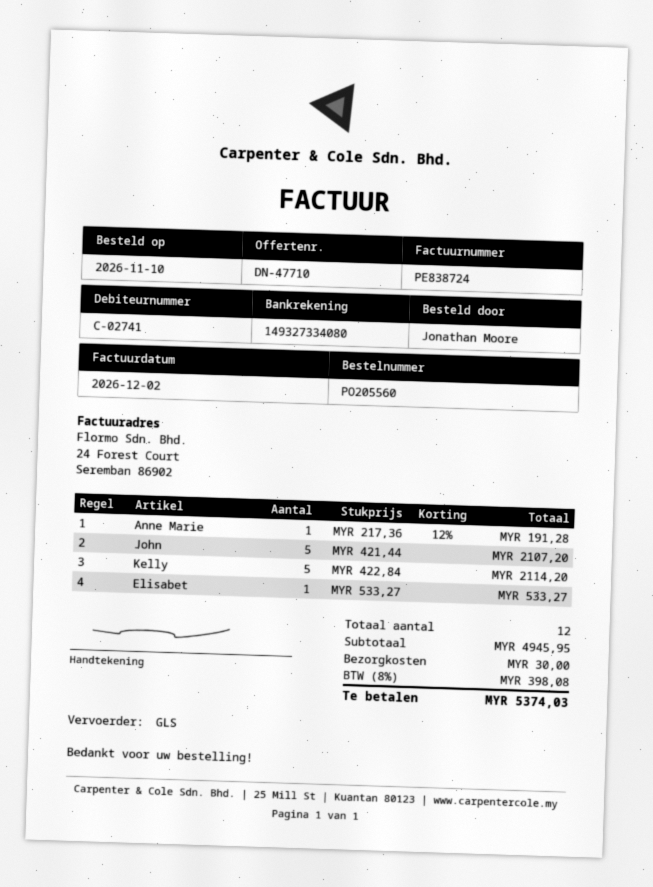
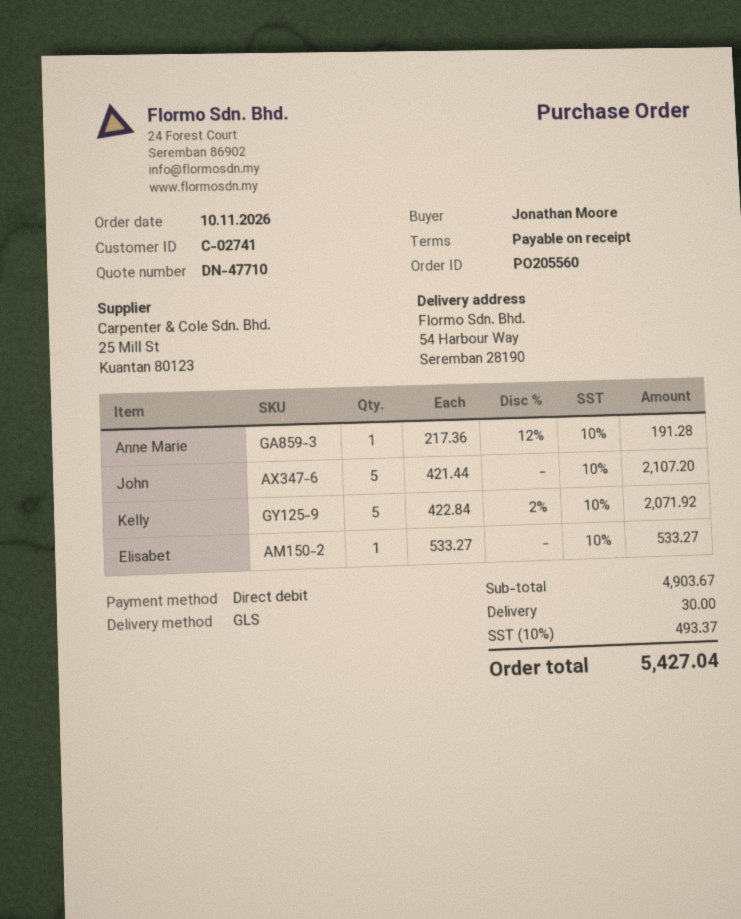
Kelly: 5 x 422.84 = 2114.20 -> 5 x 422.84 - 2% = 2071.92
subtotal: 4945.95 -> 4903.67
tax: 8% = 398.08 -> 10% = 493.37
total: 5374.03 -> 5427.04

